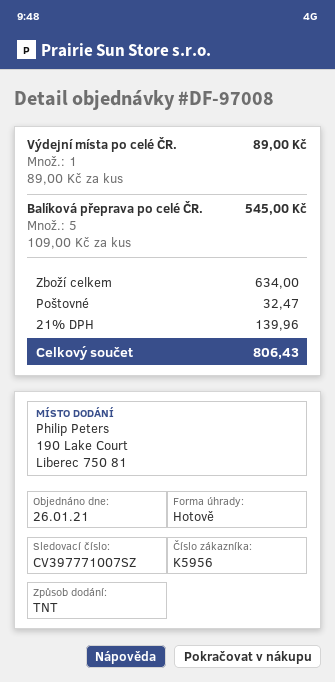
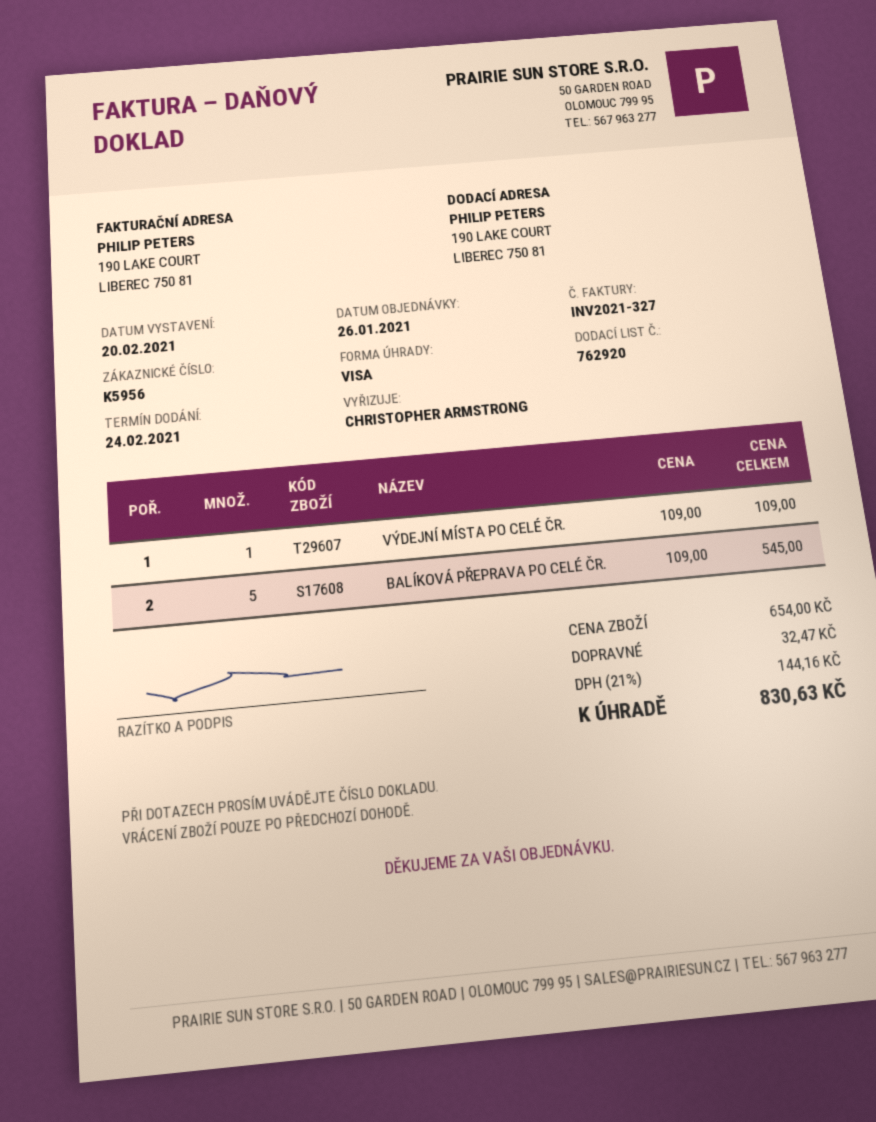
payment method: cash -> Visa
Výdejní místa po celé ČR.: 1 x 89.00 = 89.00 -> 1 x 109.00 = 109.00
subtotal: 634.00 -> 654.00
tax: 21% = 139.96 -> 21% = 144.16
total: 806.43 -> 830.63

